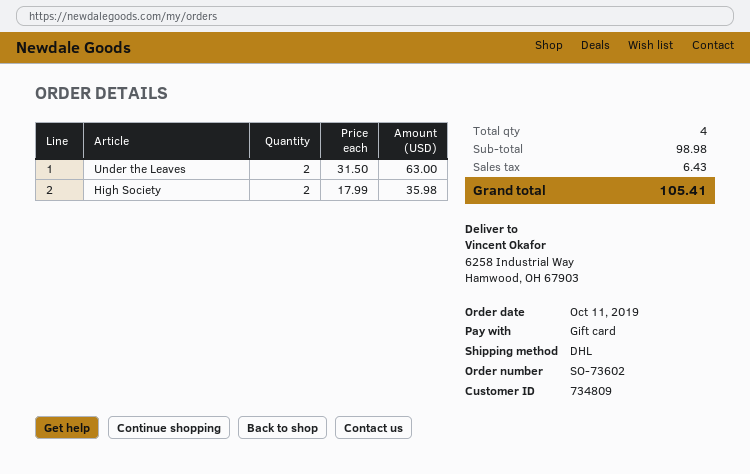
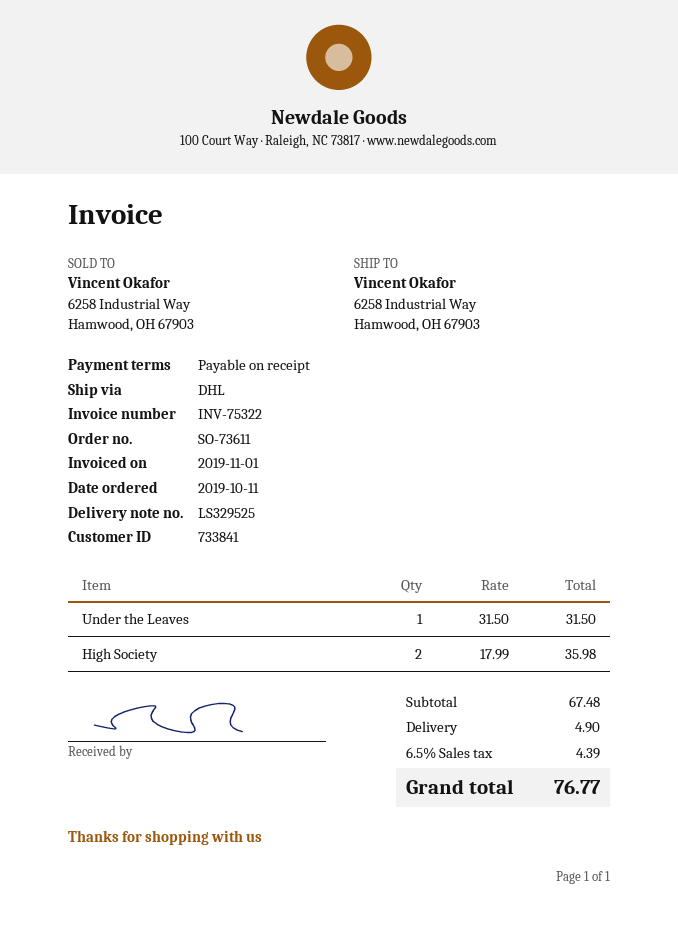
order number: SO-73602 -> SO-73611
customer number: 734809 -> 733841
Under the Leaves: 2 x 31.50 = 63.00 -> 1 x 31.50 = 31.50
subtotal: 98.98 -> 67.48
shipping: none -> 4.90
tax: 6.43 -> 4.39
total: 105.41 -> 76.77

